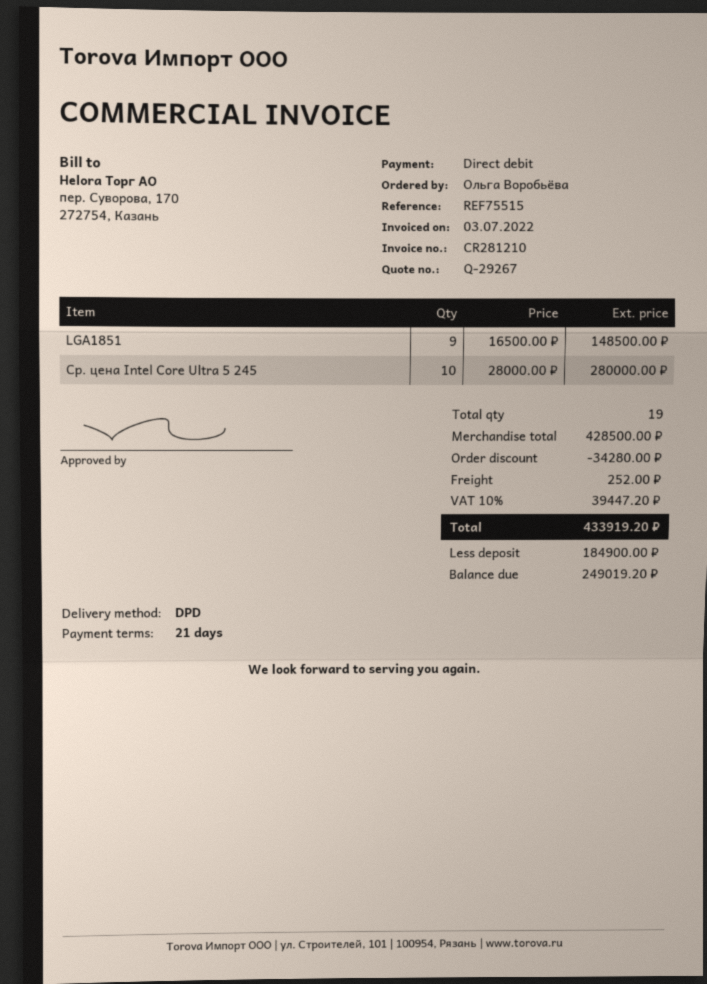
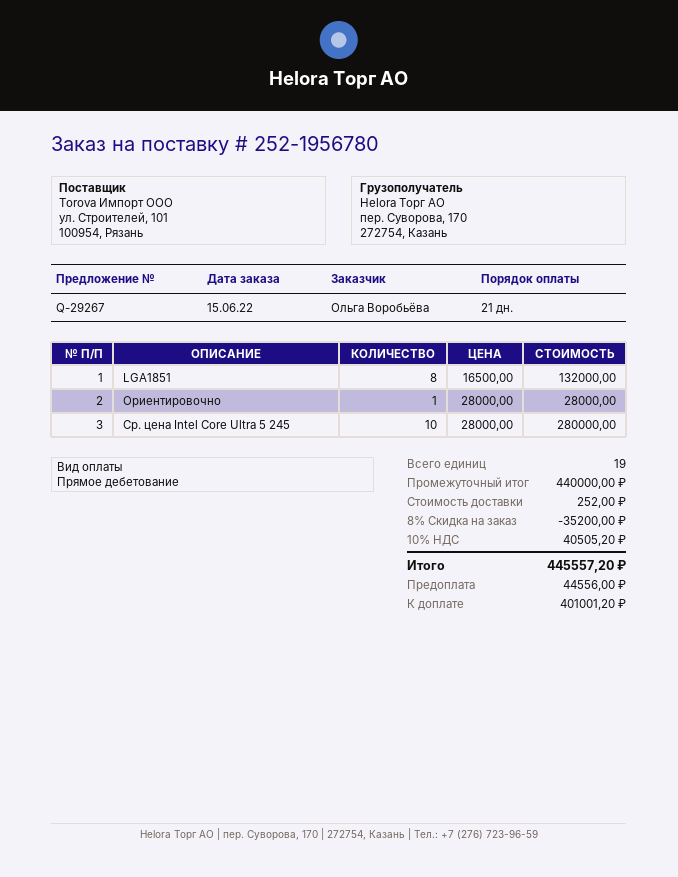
LGA1851: 9 x 16500.00 = 148500.00 -> 8 x 16500.00 = 132000.00
Ориентировочно: none -> 1 x 28000.00 = 28000.00
subtotal: 428500.00 -> 440000.00
discount: 34280.00 -> 35200.00
tax: 10% = 39447.20 -> 10% = 40505.20
total: 433919.20 -> 445557.20
deposit: 184900.00 -> 44556.00
balance: 249019.20 -> 401001.20

